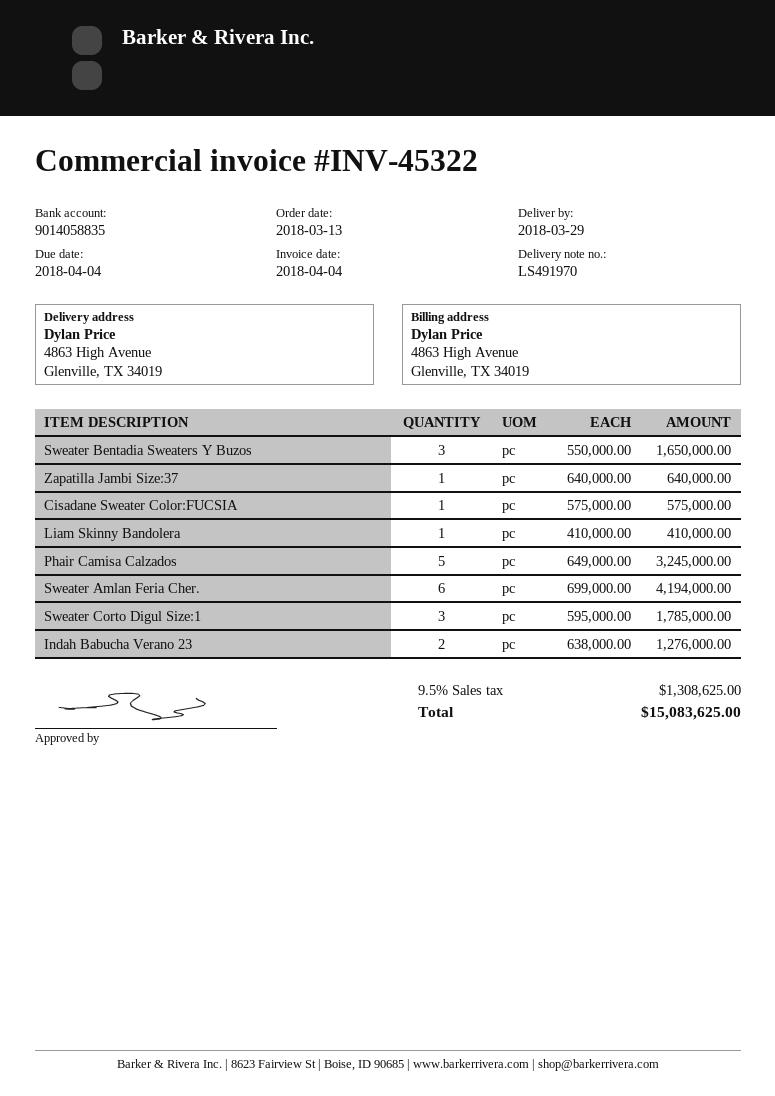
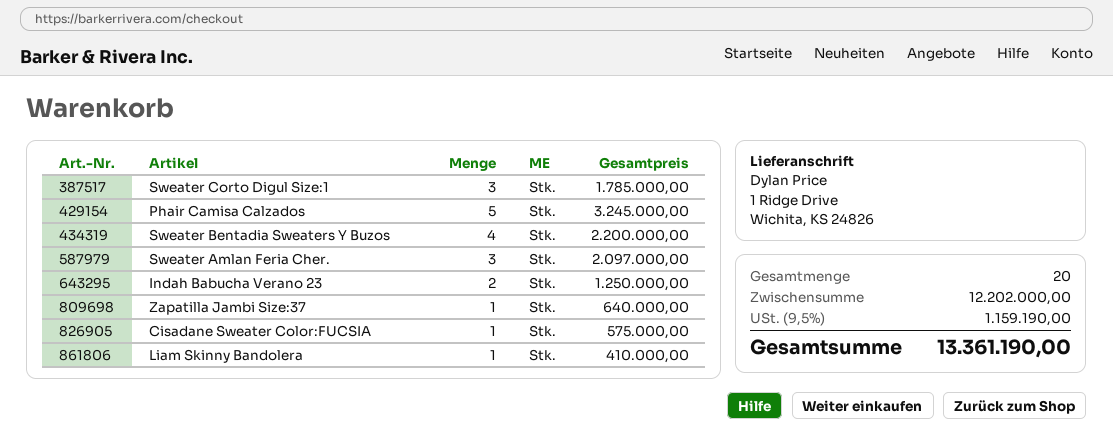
ship to: 4863 High Avenue, Glenville, TX 34019 -> 1 Ridge Drive, Wichita, KS 24826
Sweater Bentadia Sweaters Y Buzos: 3 for 1650000.00 -> 4 for 2200000.00
Sweater Amlan Feria Cher.: 6 for 4194000.00 -> 3 for 2097000.00
Indah Babucha Verano 23: 2 for 1276000.00 -> 2 for 1250000.00
tax: 9.5% = 1308625.00 -> 9.5% = 1159190.00
total: 15083625.00 -> 13361190.00

